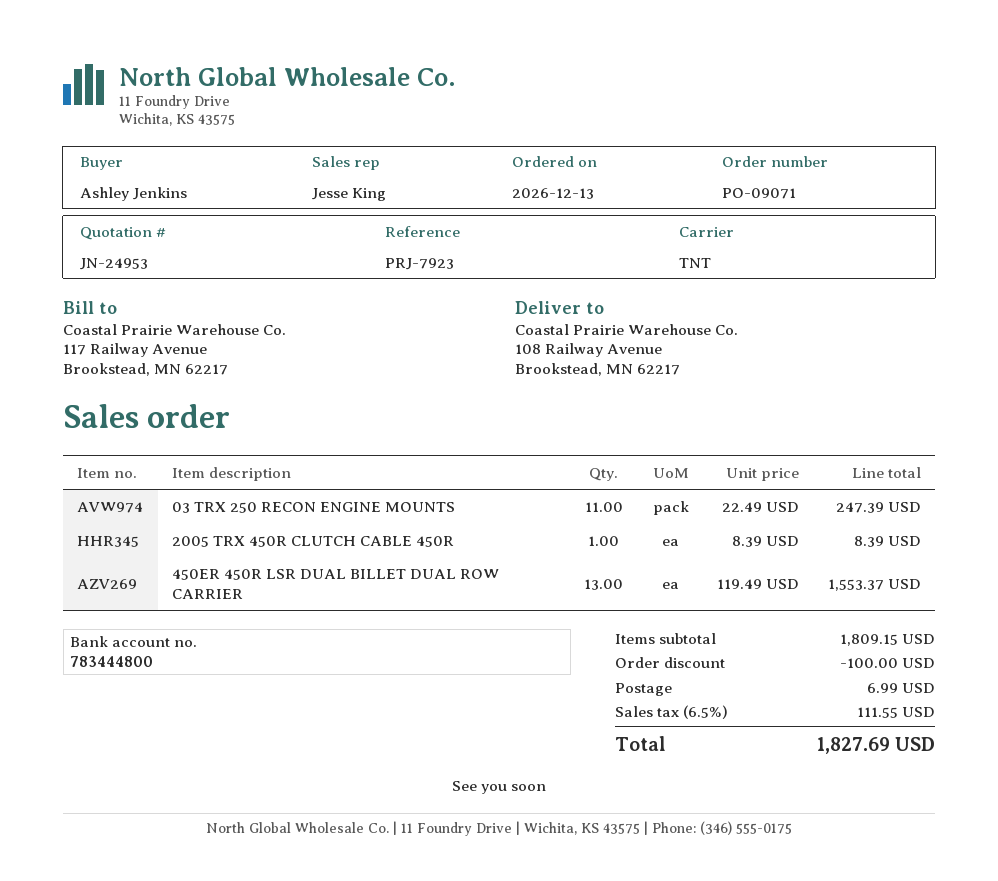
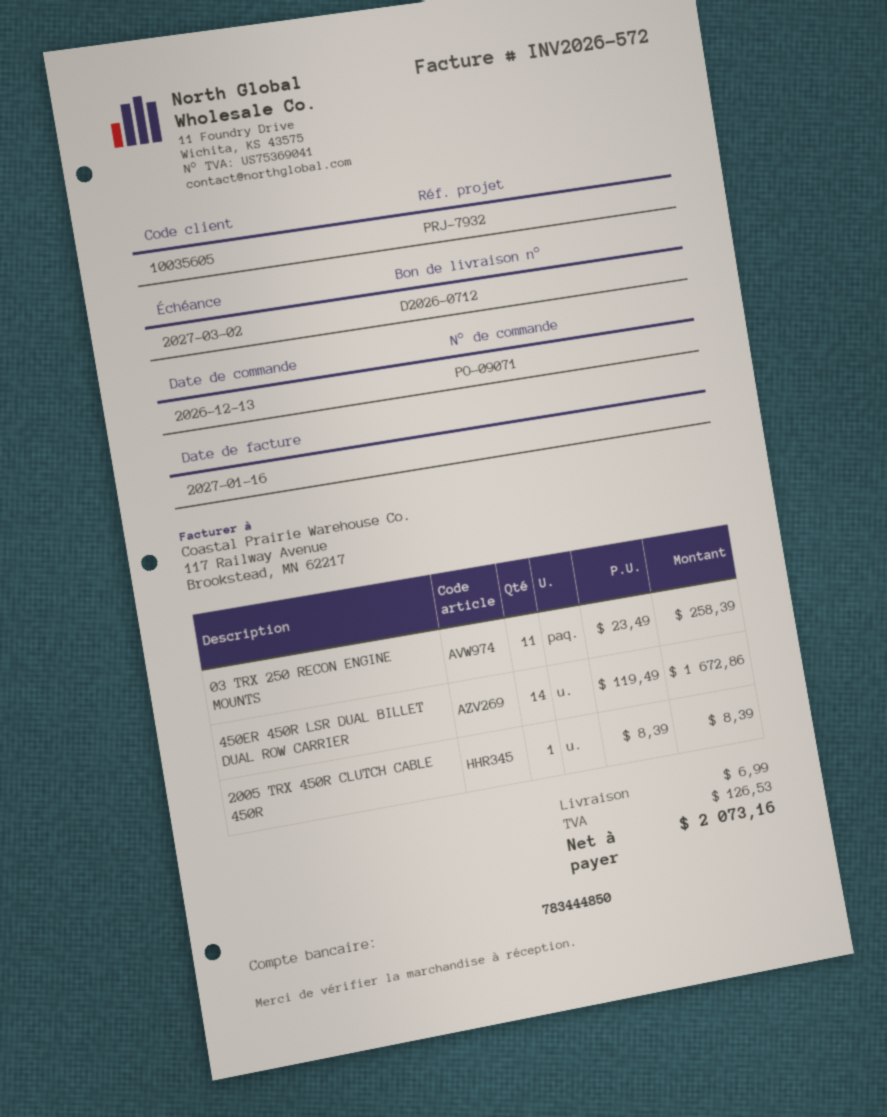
reference: PRJ-7923 -> PRJ-7932
bank account: 783444800 -> 783444850
03 TRX 250 RECON ENGINE MOUNTS: 11 x 22.49 = 247.39 -> 11 x 23.49 = 258.39
450ER 450R LSR DUAL BILLET DUAL ROW CARRIER: 13 x 119.49 = 1553.37 -> 14 x 119.49 = 1672.86
discount: 100.00 -> none
tax: 111.55 -> 126.53
total: 1827.69 -> 2073.16

